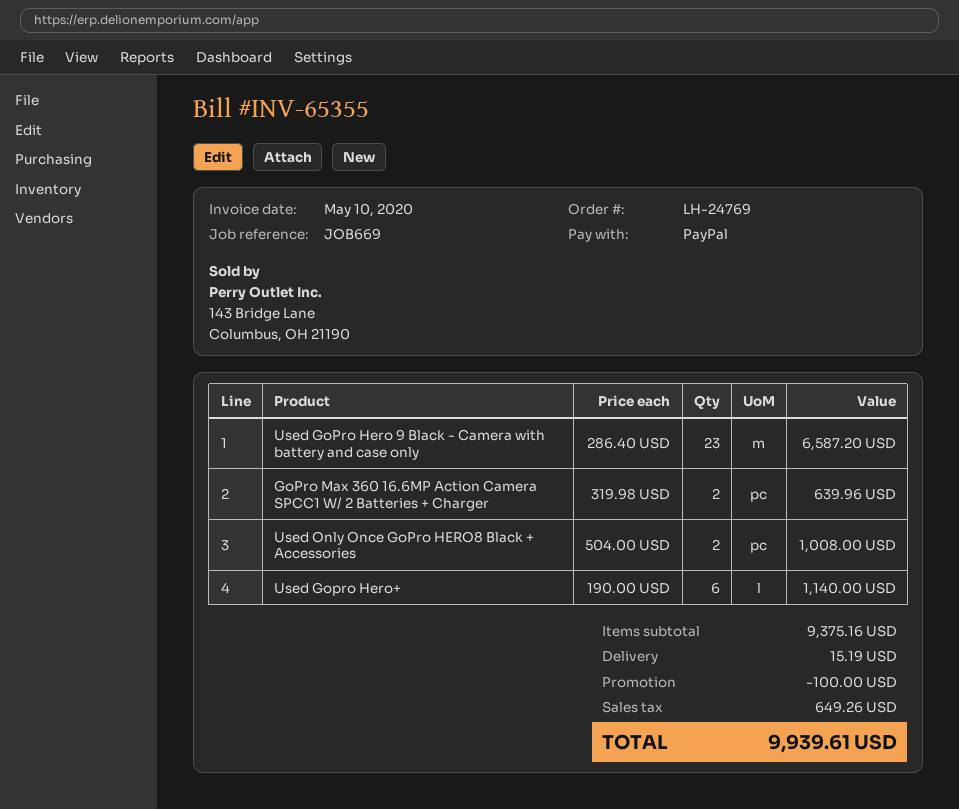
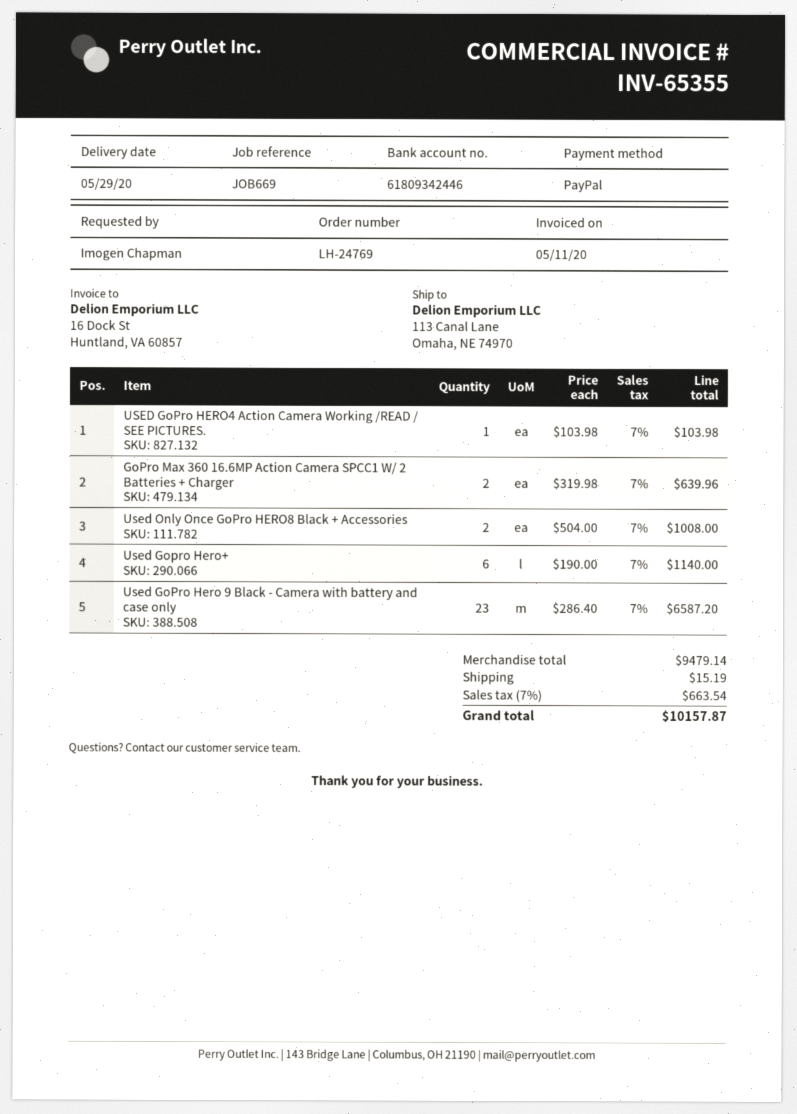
invoice date: 2020-05-10 -> 2020-05-11
USED GoPro HERO4 Action Camera Working /READ / SEE PICTURES.: none -> 1 x 103.98 = 103.98
subtotal: 9375.16 -> 9479.14
discount: 100.00 -> none
tax: 649.26 -> 663.54
total: 9939.61 -> 10157.87

